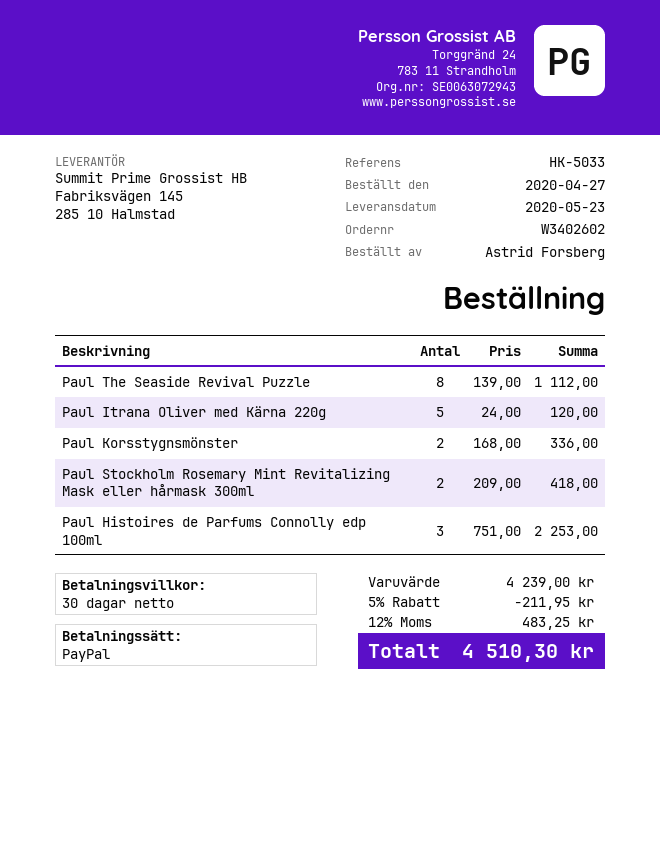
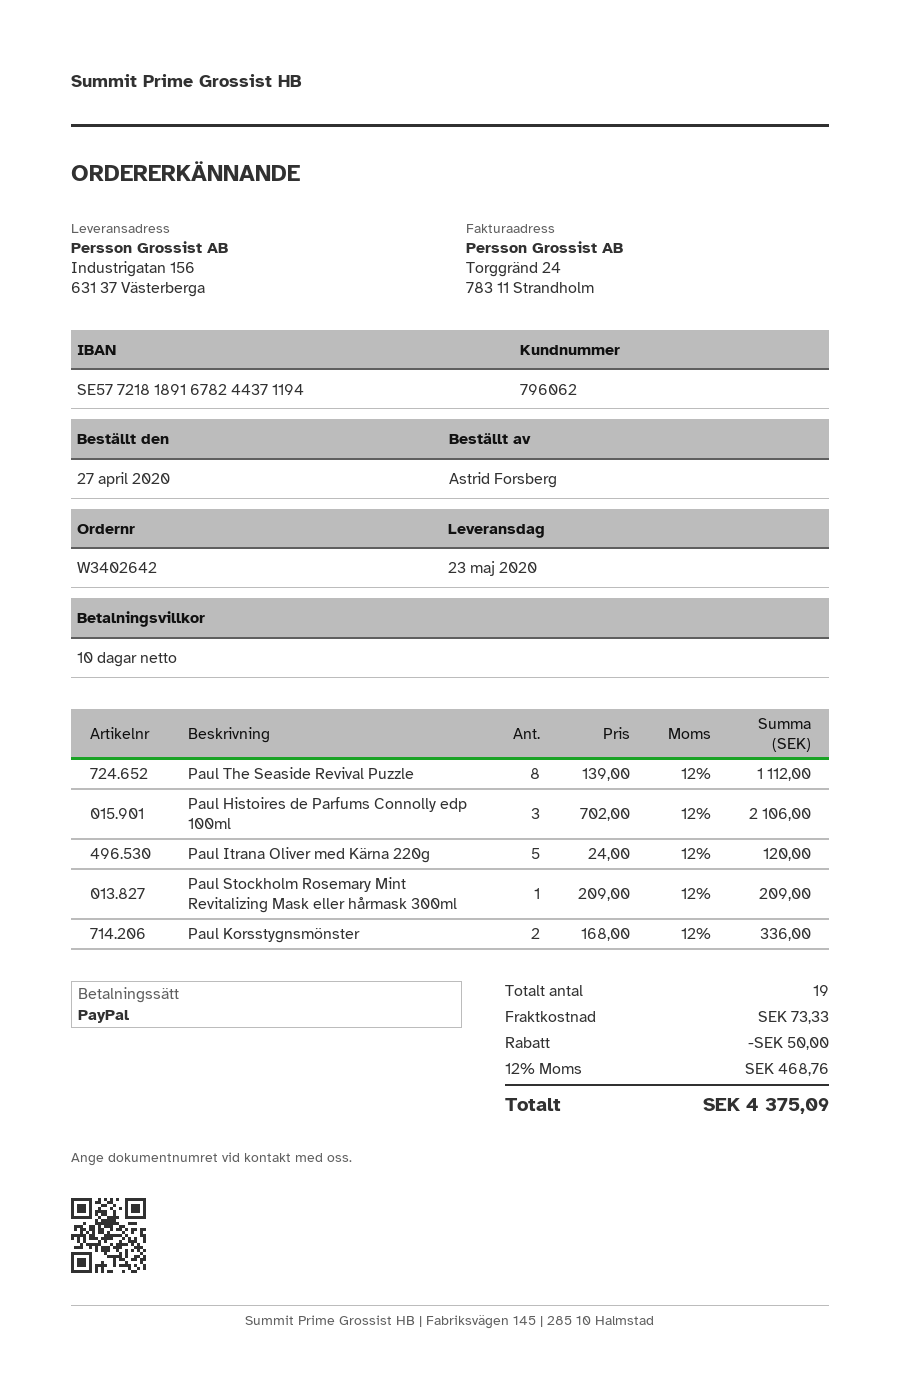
order number: W3402602 -> W3402642
payment terms: 30 days -> 10 days
Paul Stockholm Rosemary Mint Revitalizing Mask eller hårmask 300ml: 2 x 209.00 = 418.00 -> 1 x 209.00 = 209.00
Paul Histoires de Parfums Connolly edp 100ml: 3 x 751.00 = 2253.00 -> 3 x 702.00 = 2106.00
discount: 211.95 -> 50.00
shipping: none -> 73.33
tax: 12% = 483.25 -> 12% = 468.76
total: 4510.30 -> 4375.09

